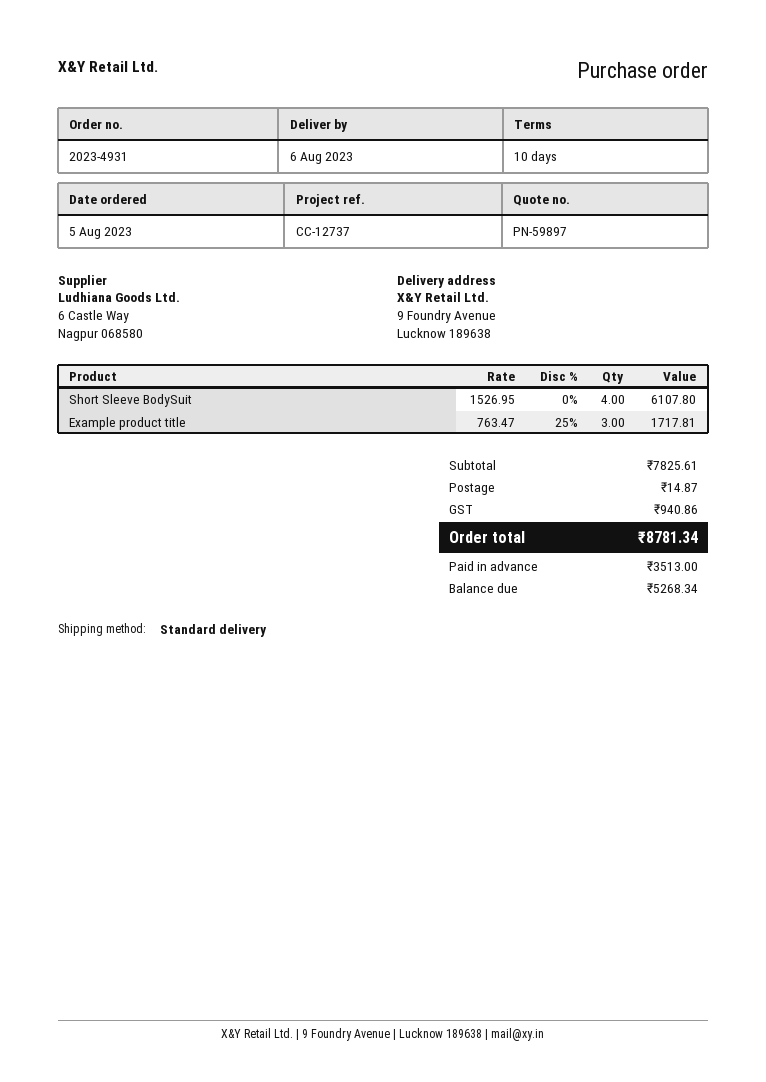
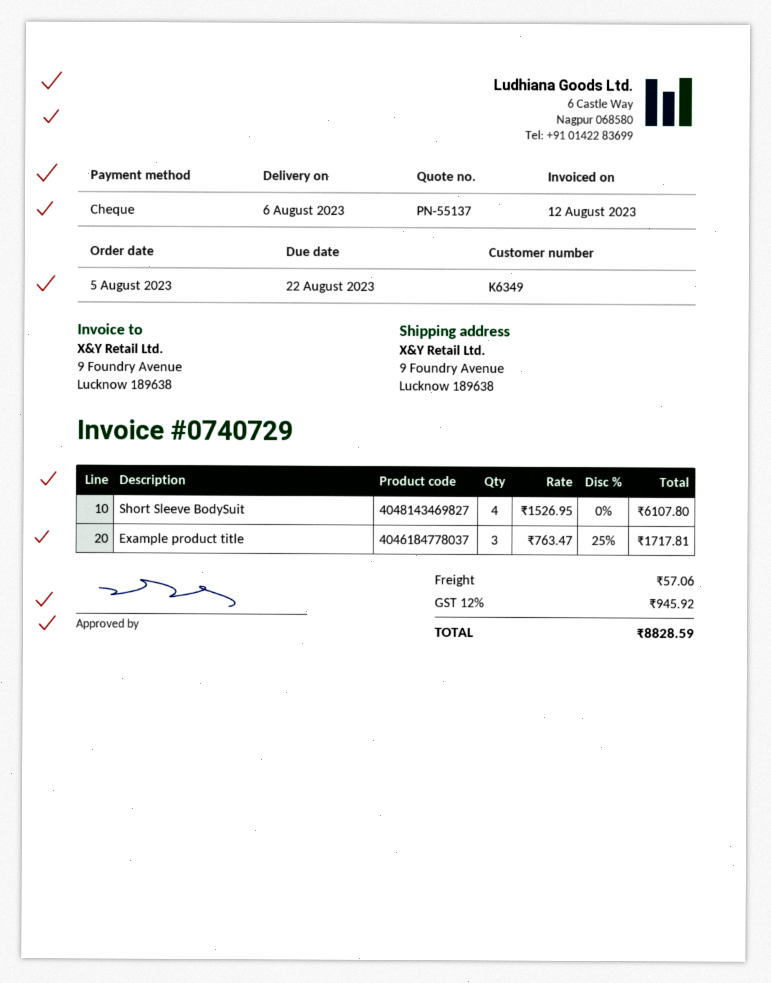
quote number: PN-59897 -> PN-55137
shipping: 14.87 -> 57.06
tax: 940.86 -> 945.92
total: 8781.34 -> 8828.59

